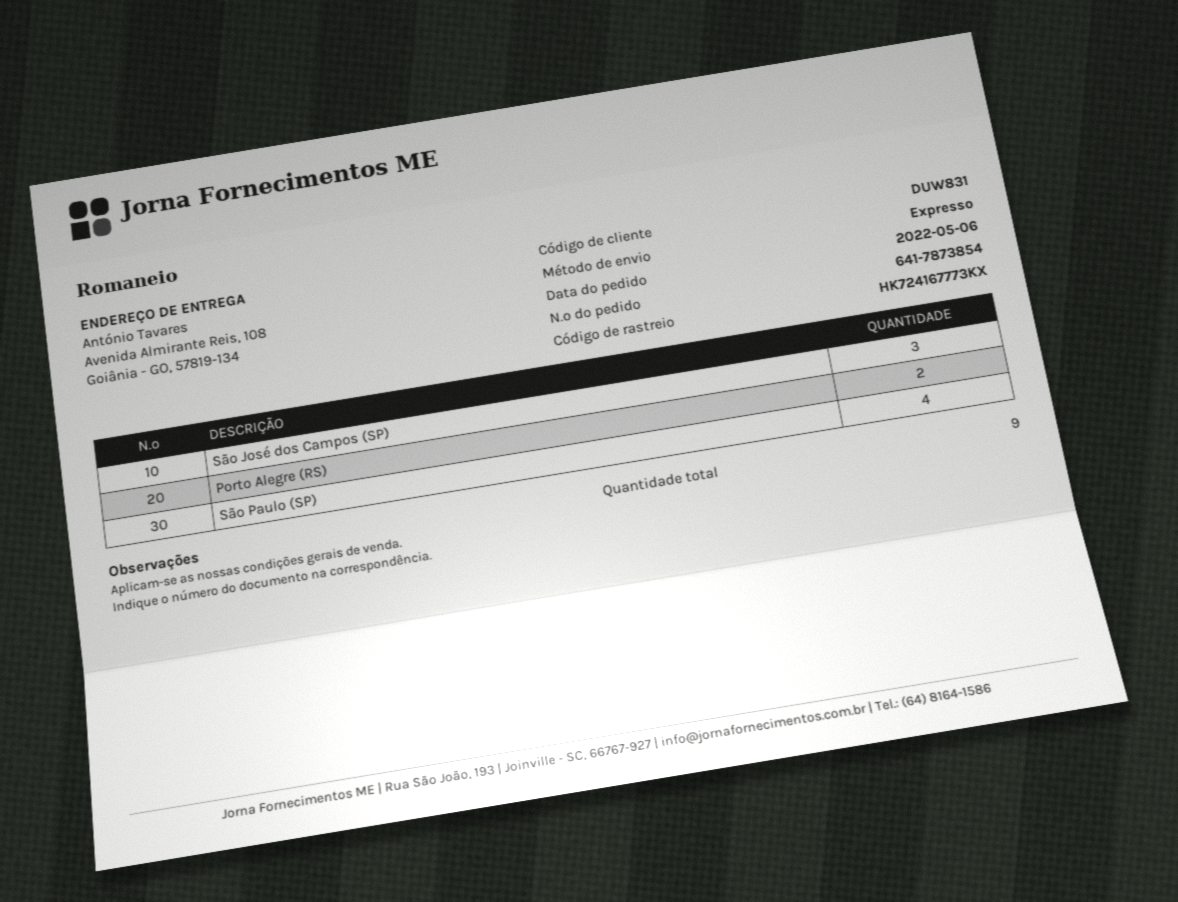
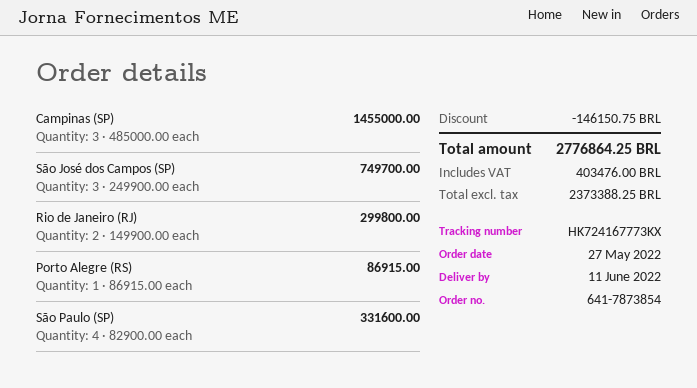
order date: 2022-05-06 -> 2022-05-27
Porto Alegre (RS): 2 -> 1
Campinas (SP): none -> 3
Rio de Janeiro (RJ): none -> 2

